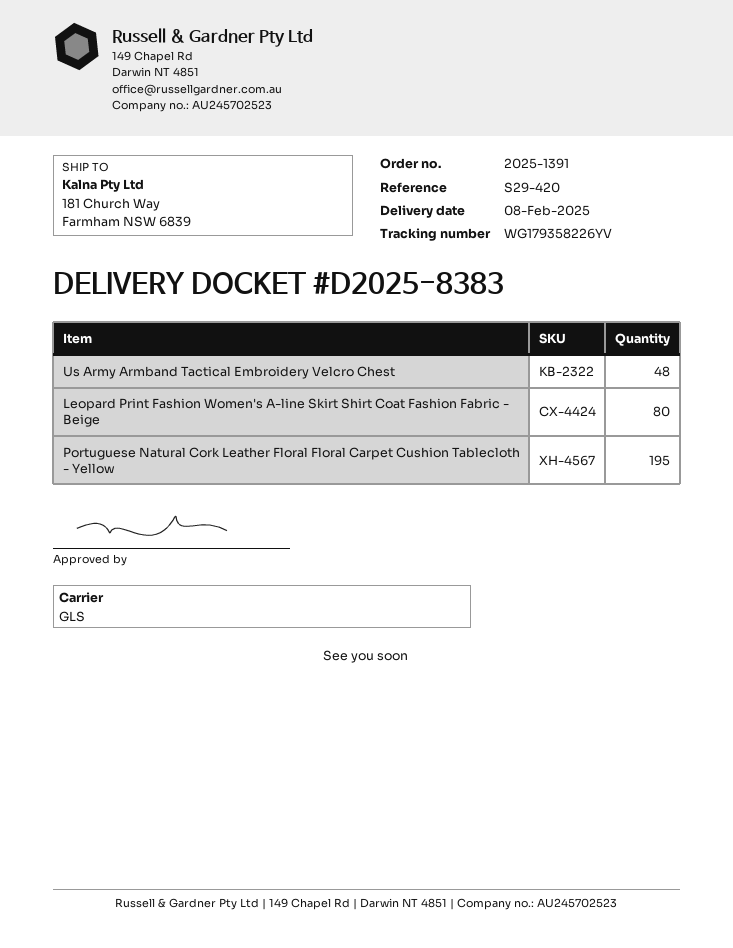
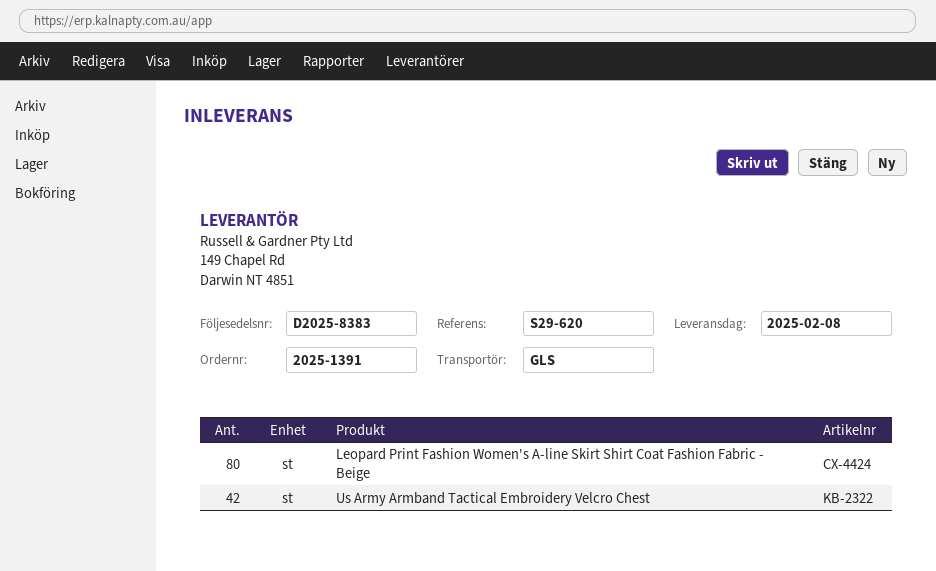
reference: S29-420 -> S29-620
Us Army Armband Tactical Embroidery Velcro Chest: 48 -> 42
Portuguese Natural Cork Leather Floral Floral Carpet Cushion Tablecloth - Yellow: 195 -> none

